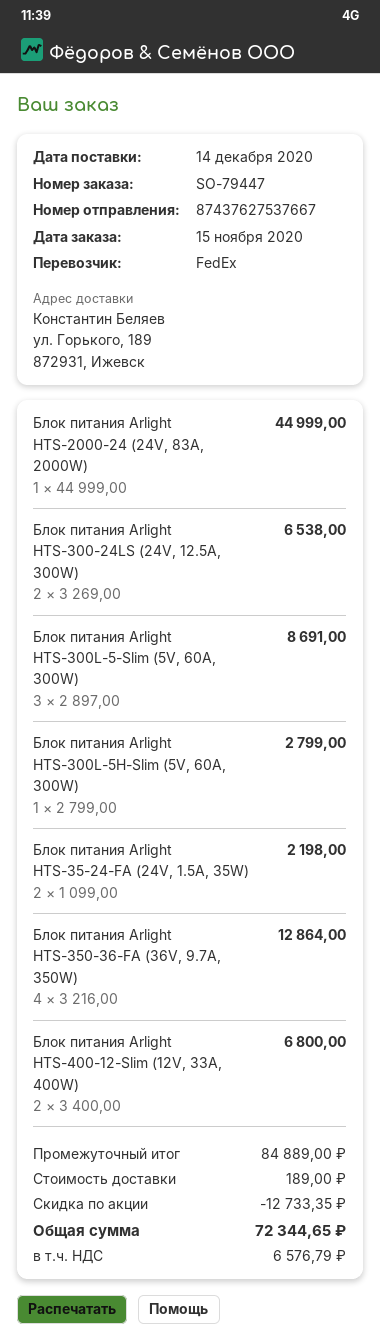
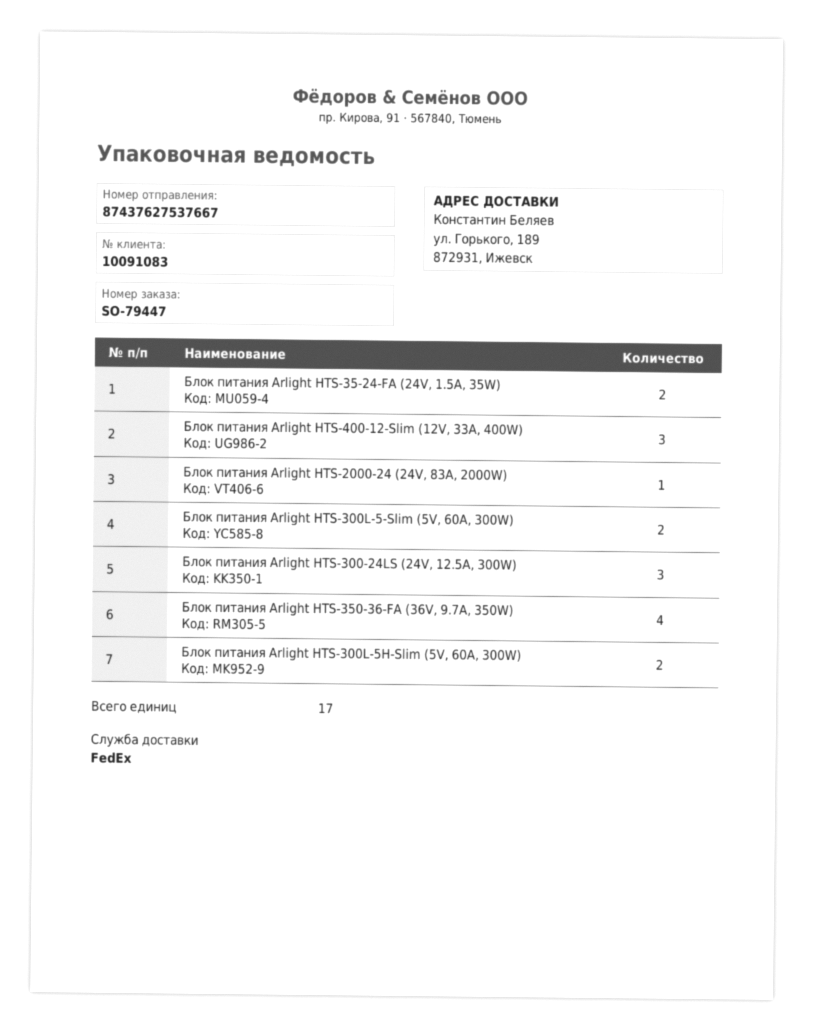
Блок питания Arlight HTS-300-24LS (24V, 12.5A, 300W): 2 -> 3
Блок питания Arlight HTS-300L-5-Slim (5V, 60A, 300W): 3 -> 2
Блок питания Arlight HTS-300L-5H-Slim (5V, 60A, 300W): 1 -> 2
Блок питания Arlight HTS-400-12-Slim (12V, 33A, 400W): 2 -> 3

